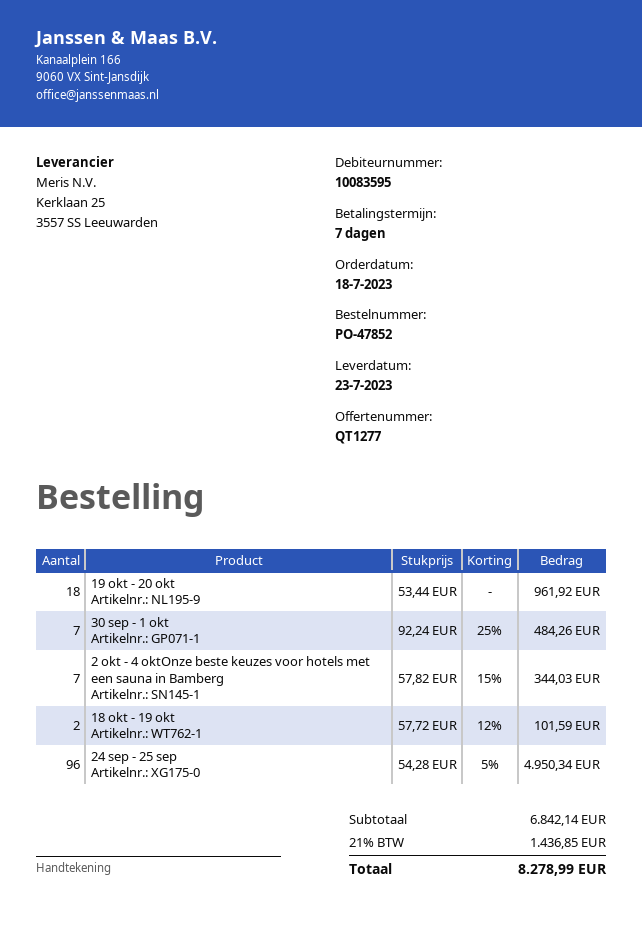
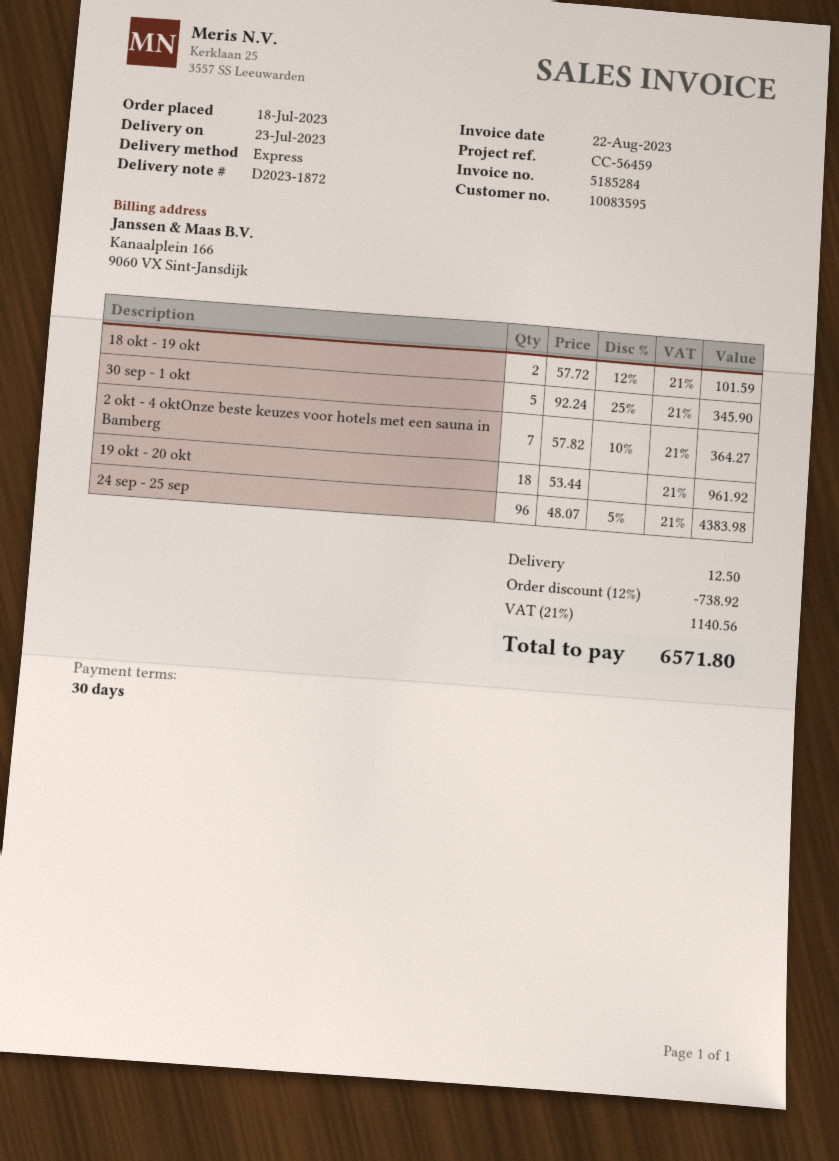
payment terms: 7 days -> 30 days
30 sep - 1 okt: 7 x 92.24 - 25% = 484.26 -> 5 x 92.24 - 25% = 345.90
2 okt - 4 oktOnze beste keuzes voor hotels met een sauna in Bamberg: 7 x 57.82 - 15% = 344.03 -> 7 x 57.82 - 10% = 364.27
24 sep - 25 sep: 96 x 54.28 - 5% = 4950.34 -> 96 x 48.07 - 5% = 4383.98
discount: none -> 12% = 738.92
shipping: none -> 12.50
tax: 21% = 1436.85 -> 21% = 1140.56
total: 8278.99 -> 6571.80

